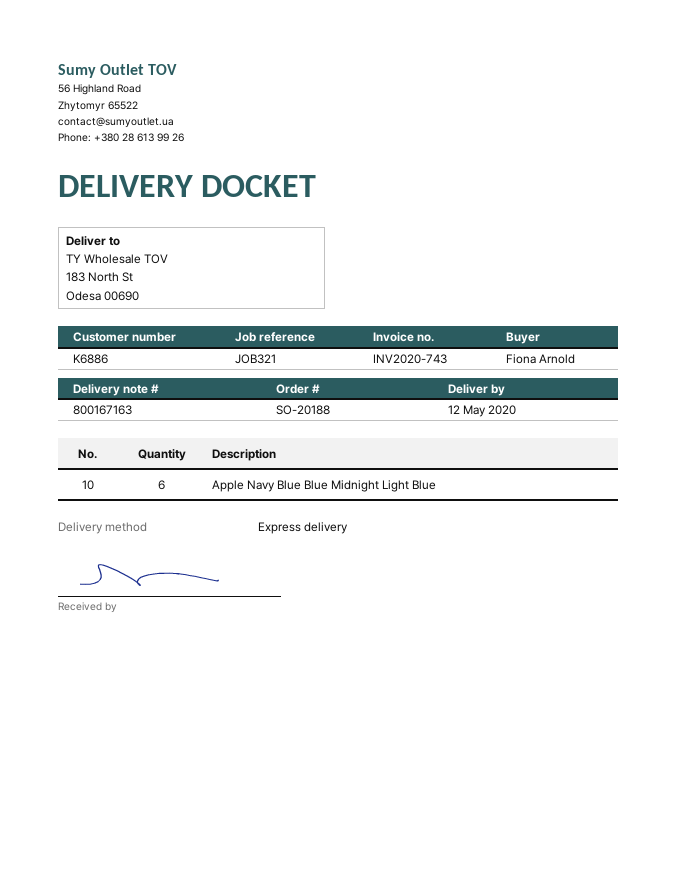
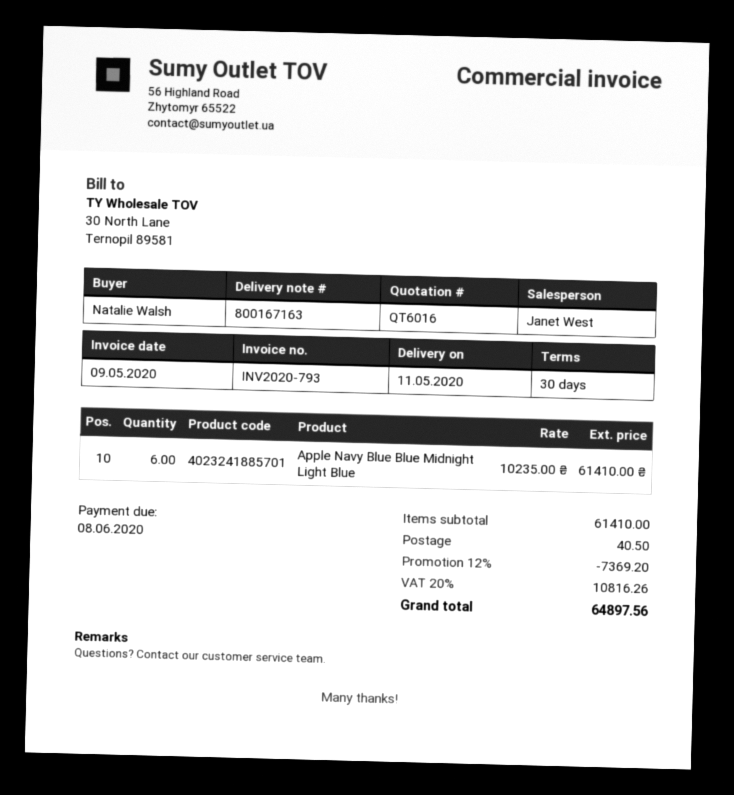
delivery date: 2020-05-12 -> 2020-05-11
invoice number: INV2020-743 -> INV2020-793
ordered by: Fiona Arnold -> Natalie Walsh

